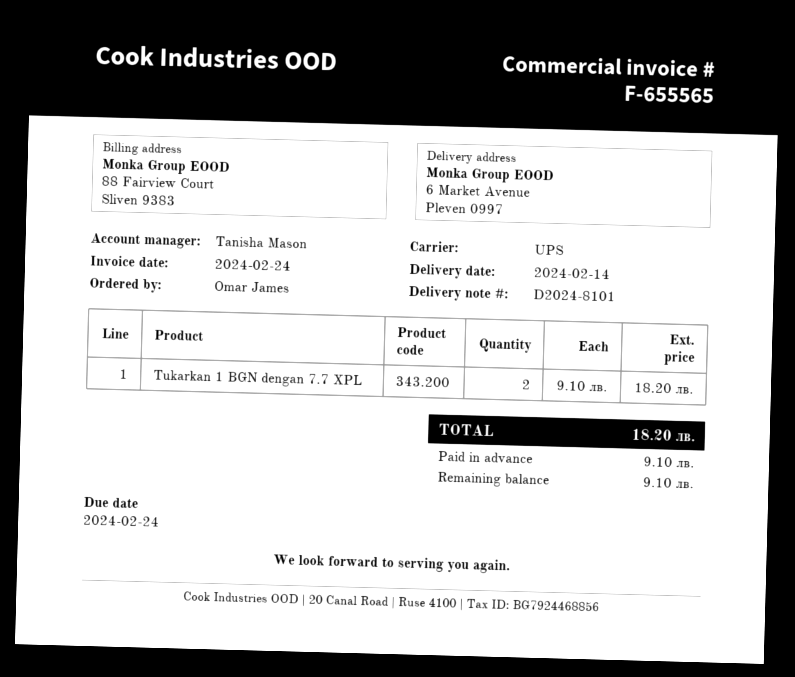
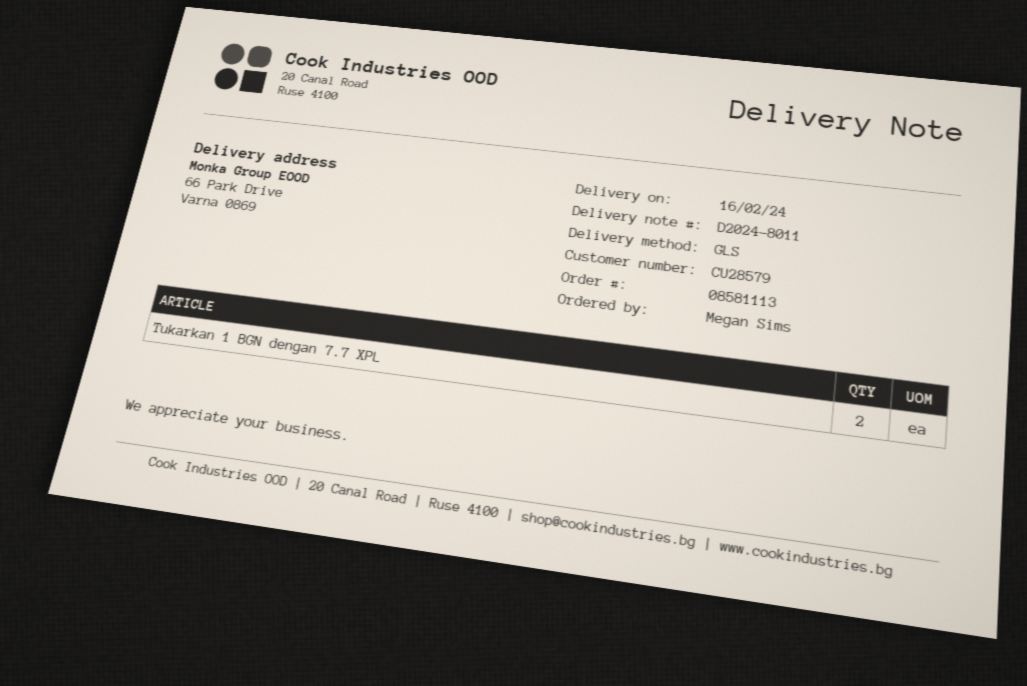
delivery note number: D2024-8101 -> D2024-8011
delivery date: 2024-02-14 -> 2024-02-16
ordered by: Omar James -> Megan Sims
shipping method: UPS -> GLS
ship to: 6 Market Avenue, Pleven 0997 -> 66 Park Drive, Varna 0869

